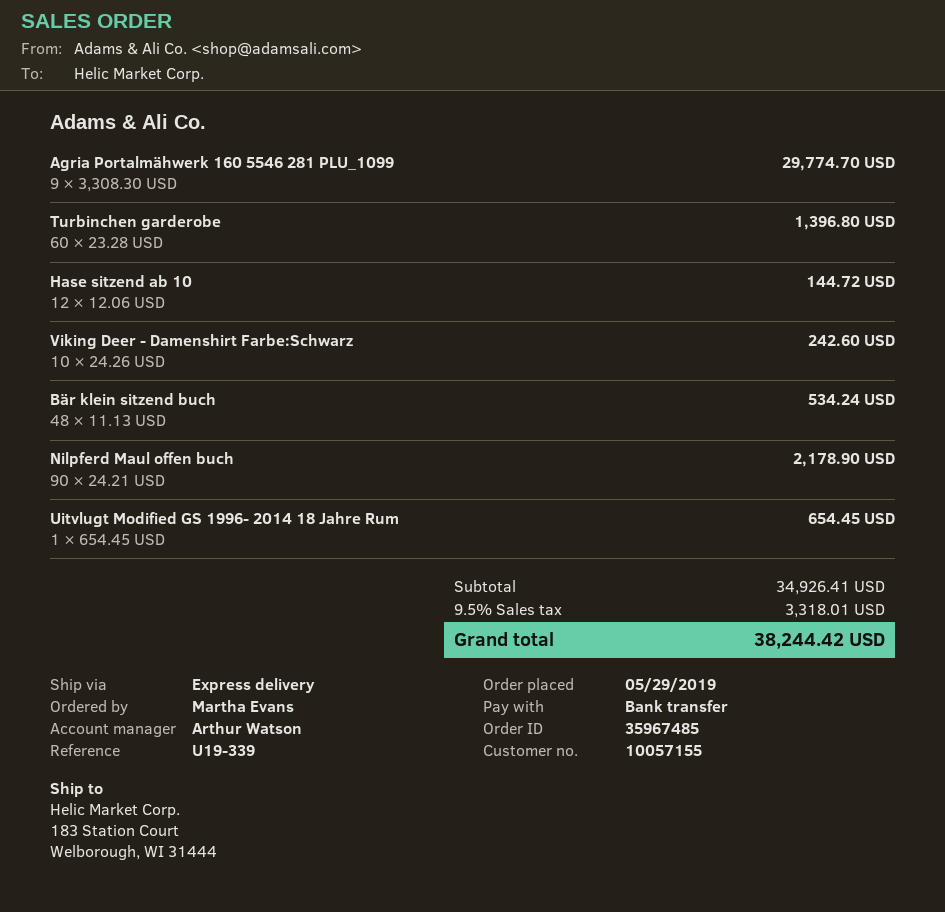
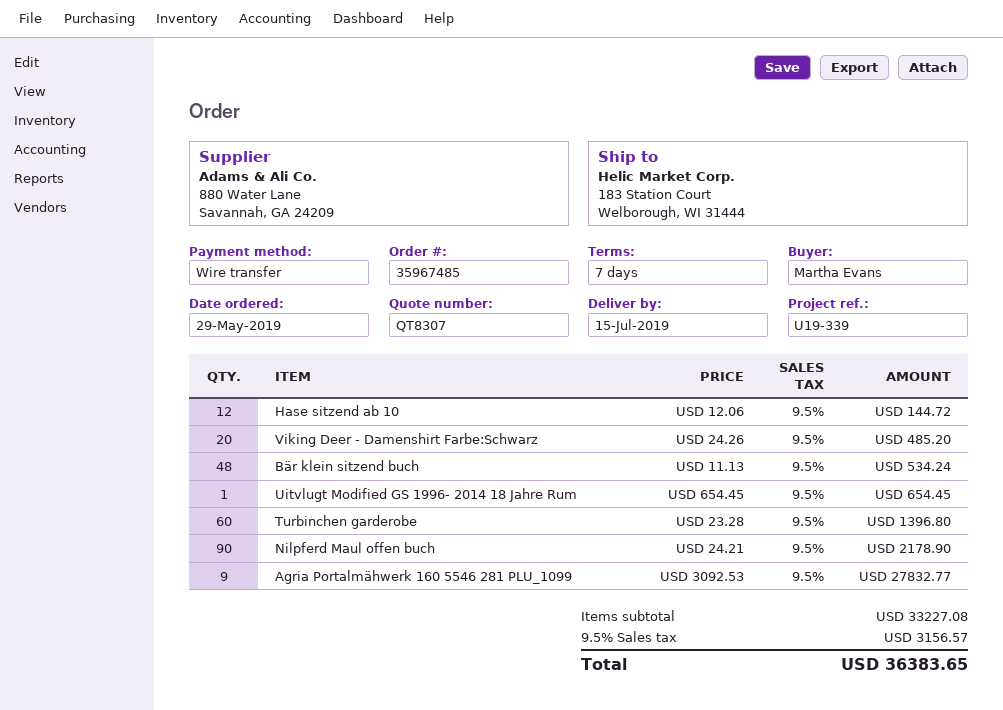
Agria Portalmähwerk 160 5546 281 PLU_1099: 9 x 3308.30 = 29774.70 -> 9 x 3092.53 = 27832.77
Viking Deer - Damenshirt Farbe:Schwarz: 10 x 24.26 = 242.60 -> 20 x 24.26 = 485.20
subtotal: 34926.41 -> 33227.08
tax: 9.5% = 3318.01 -> 9.5% = 3156.57
total: 38244.42 -> 36383.65

